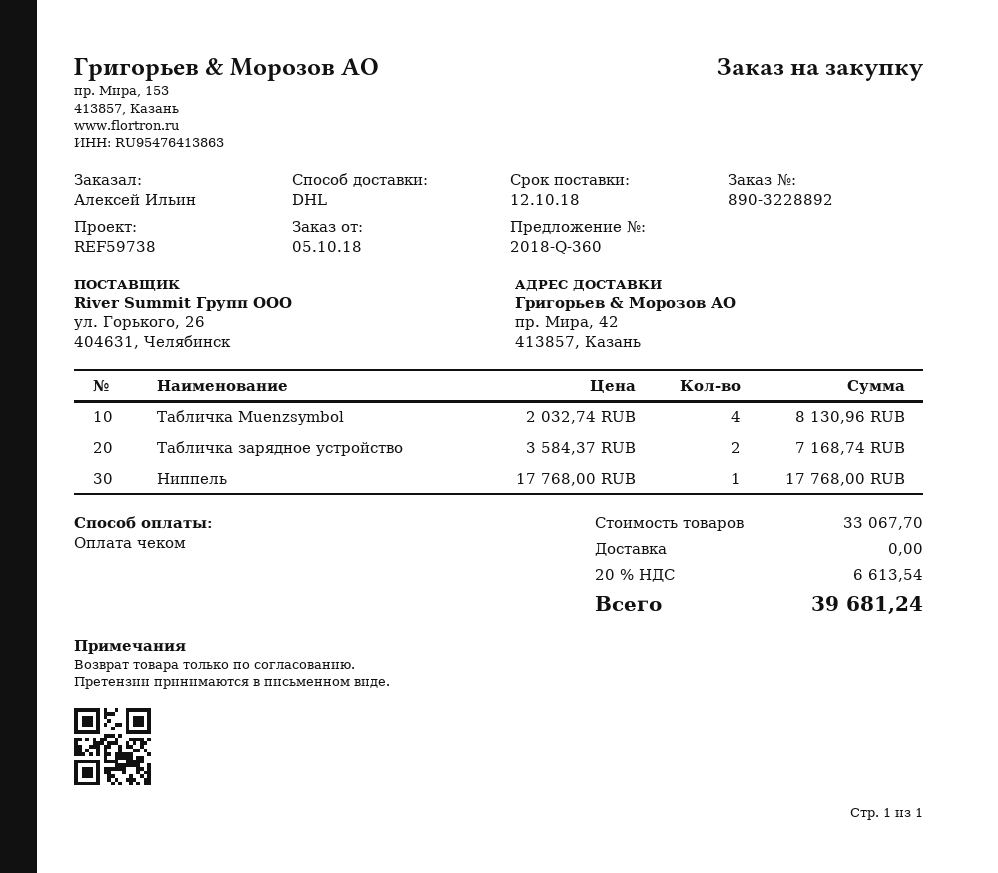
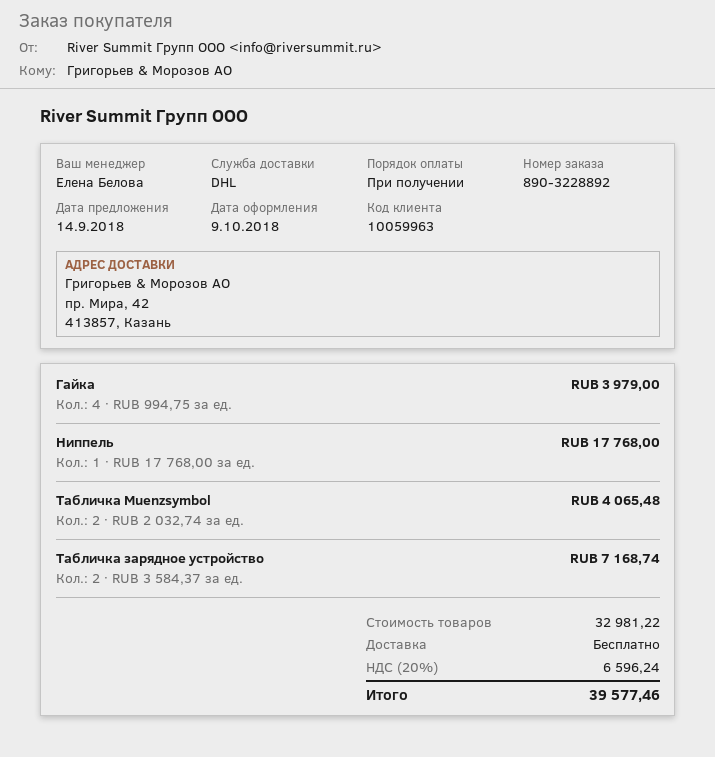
order date: 2018-10-05 -> 2018-10-09
Табличка Muenzsymbol: 4 x 2032.74 = 8130.96 -> 2 x 2032.74 = 4065.48
Гайка: none -> 4 x 994.75 = 3979.00
subtotal: 33067.70 -> 32981.22
tax: 20% = 6613.54 -> 20% = 6596.24
total: 39681.24 -> 39577.46

